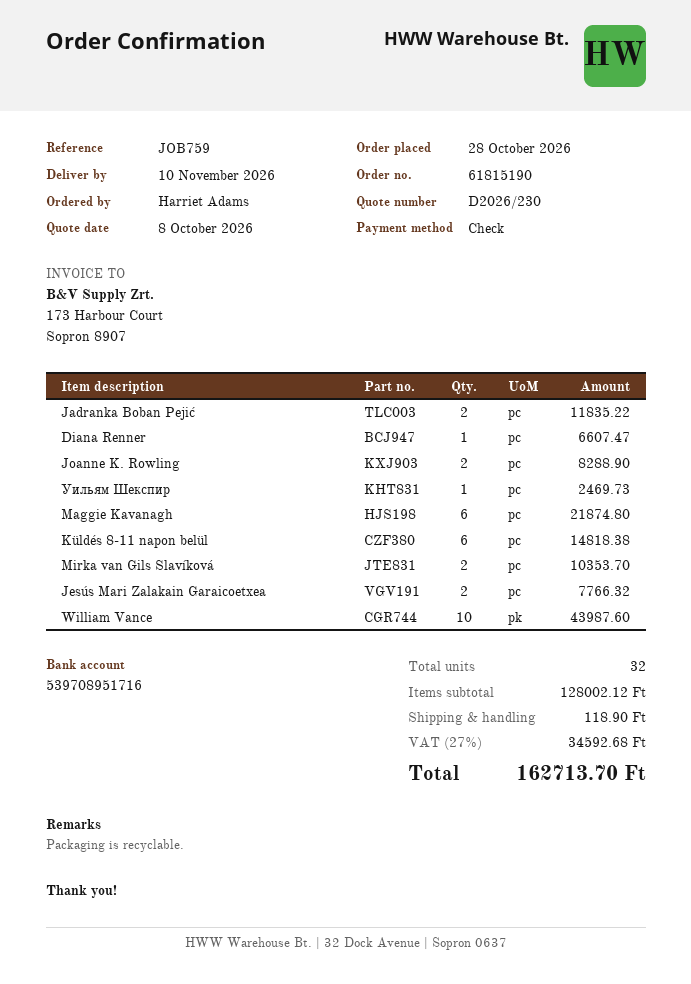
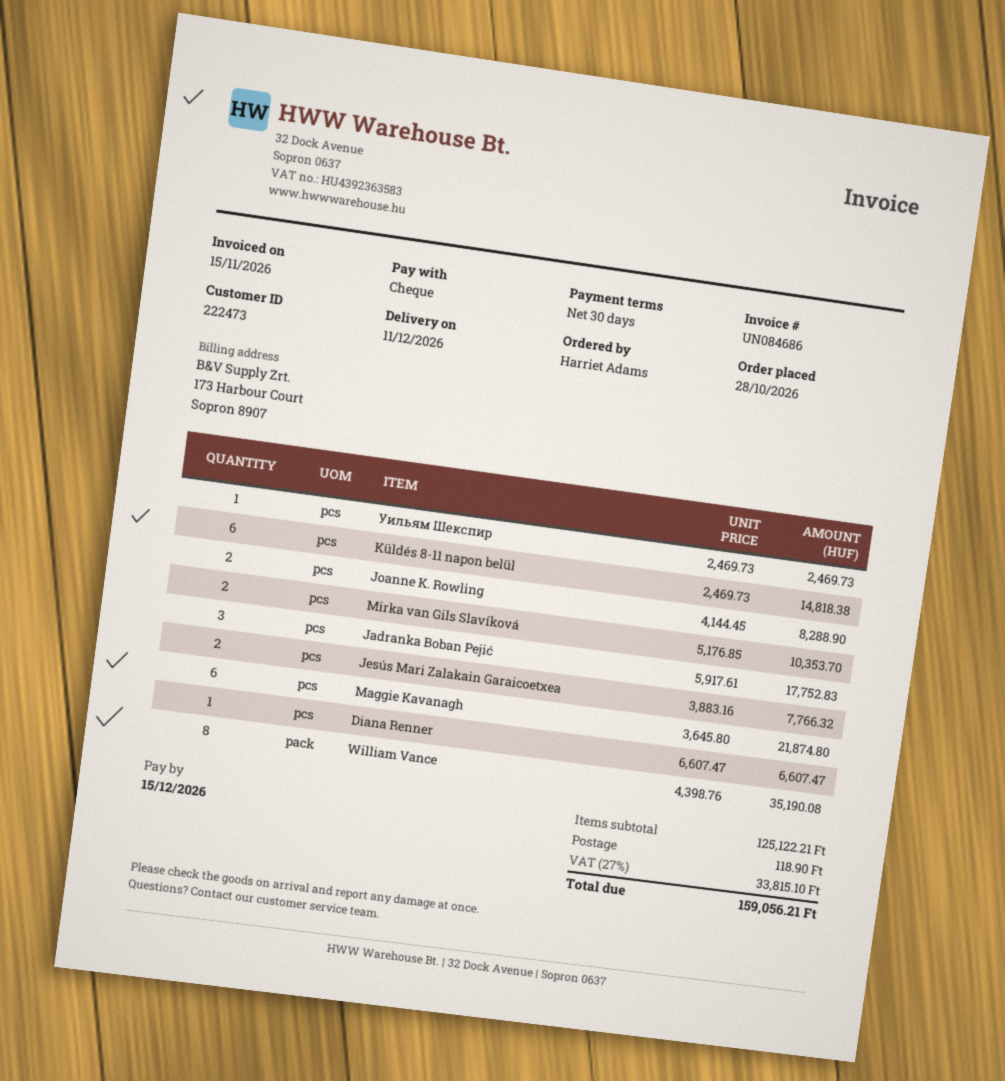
delivery date: 2026-11-10 -> 2026-12-11
Jadranka Boban Pejić: 2 for 11835.22 -> 3 for 17752.83
William Vance: 10 for 43987.60 -> 8 for 35190.08
subtotal: 128002.12 -> 125122.21
tax: 27% = 34592.68 -> 27% = 33815.10
total: 162713.70 -> 159056.21

